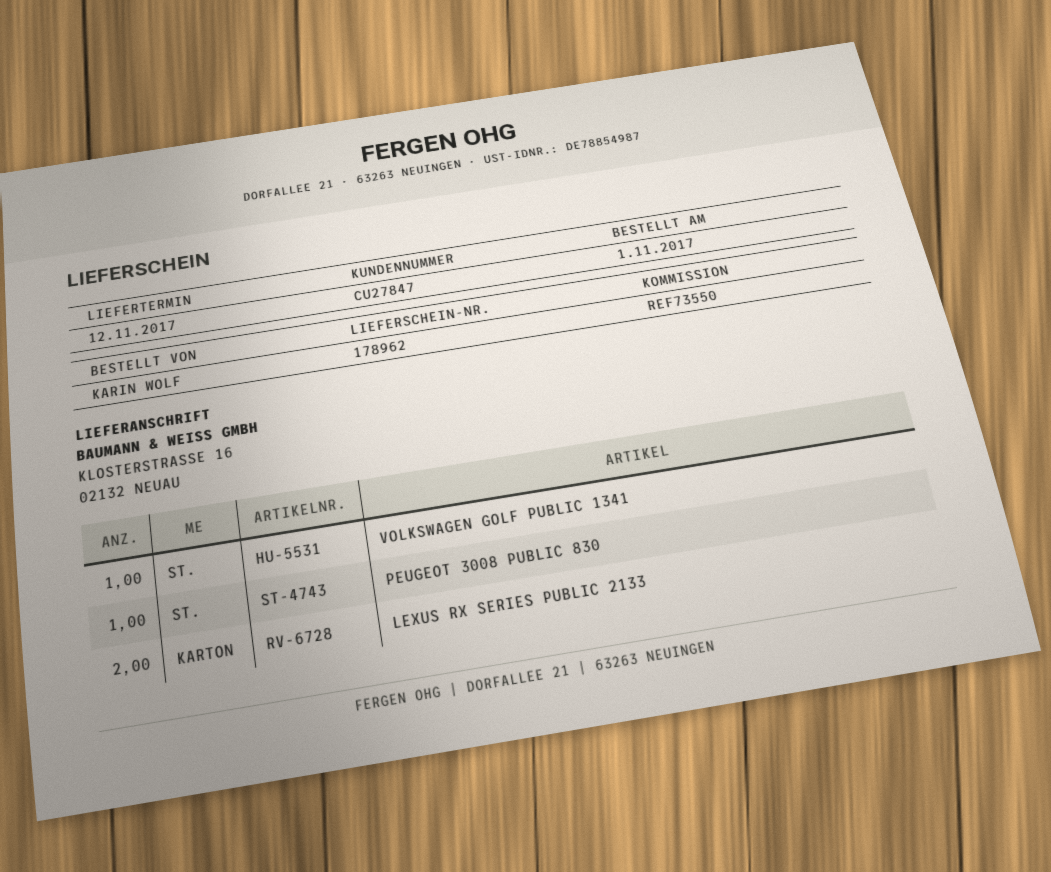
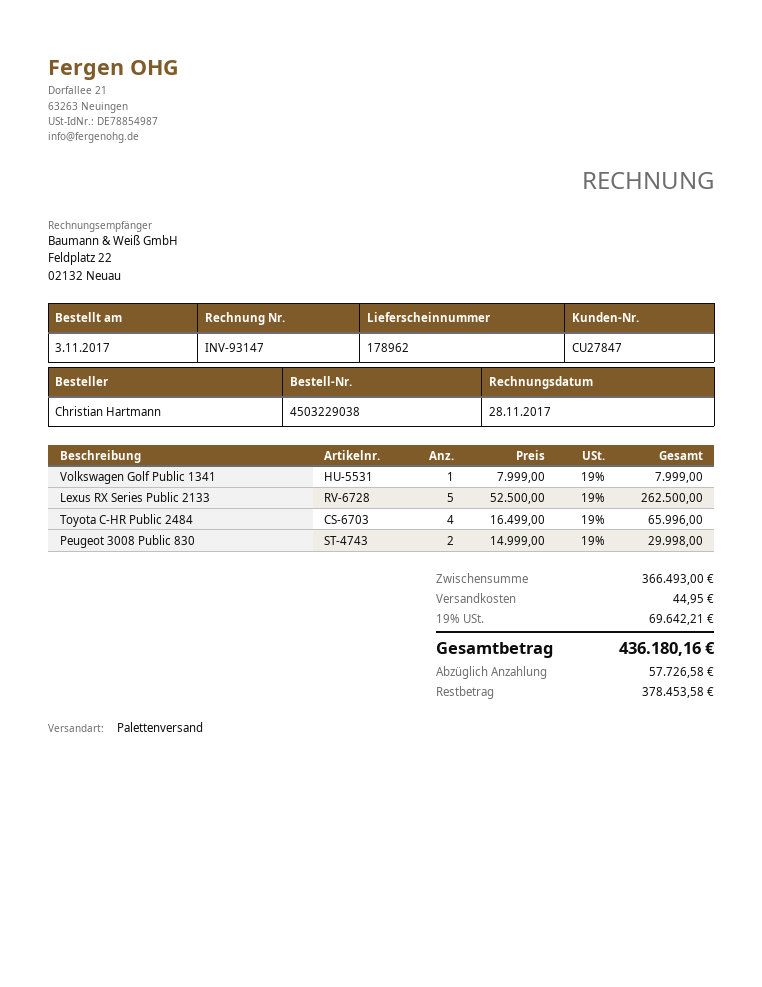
order date: 2017-11-01 -> 2017-11-03
ordered by: KARIN WOLF -> Christian Hartmann
PEUGEOT 3008 PUBLIC 830: 1 -> 2
LEXUS RX SERIES PUBLIC 2133: 2 -> 5
Toyota C-HR Public 2484: none -> 4

